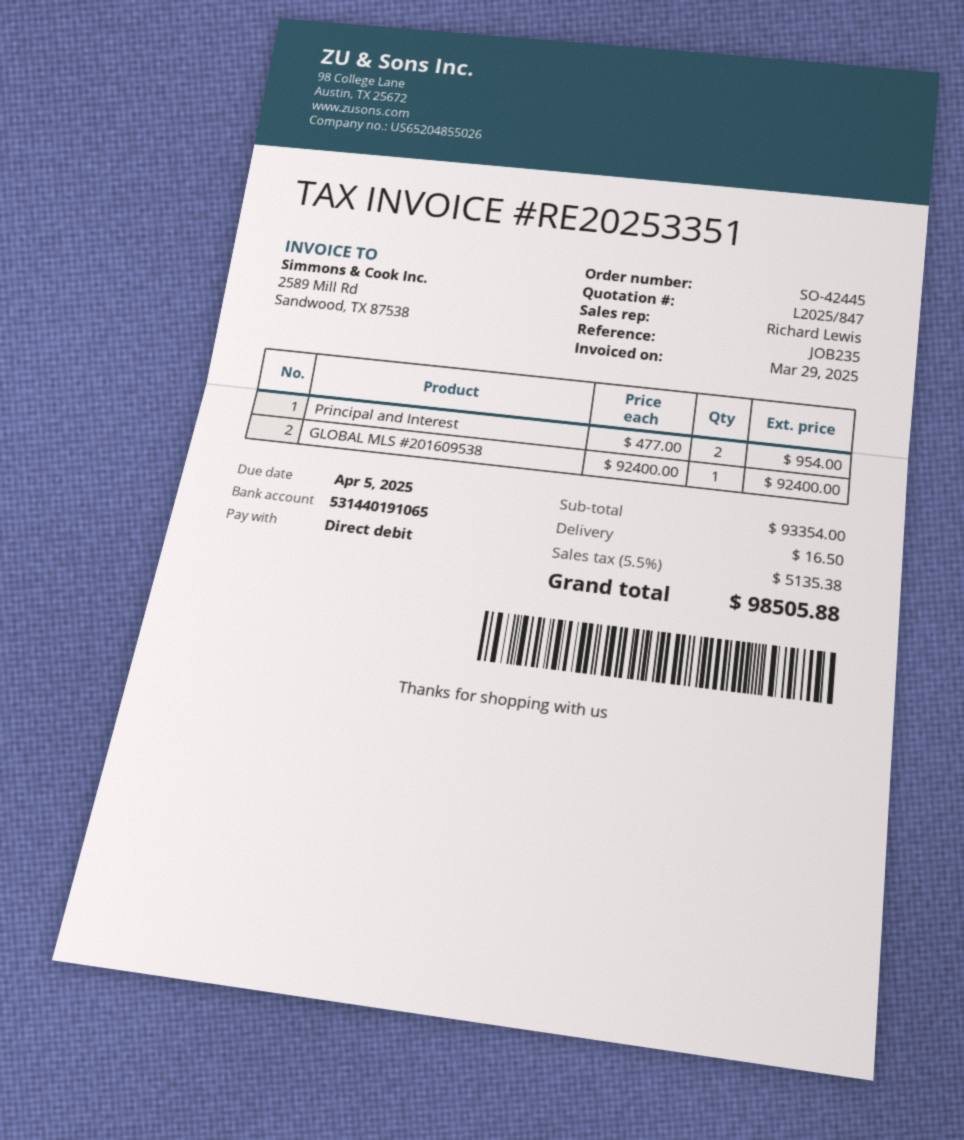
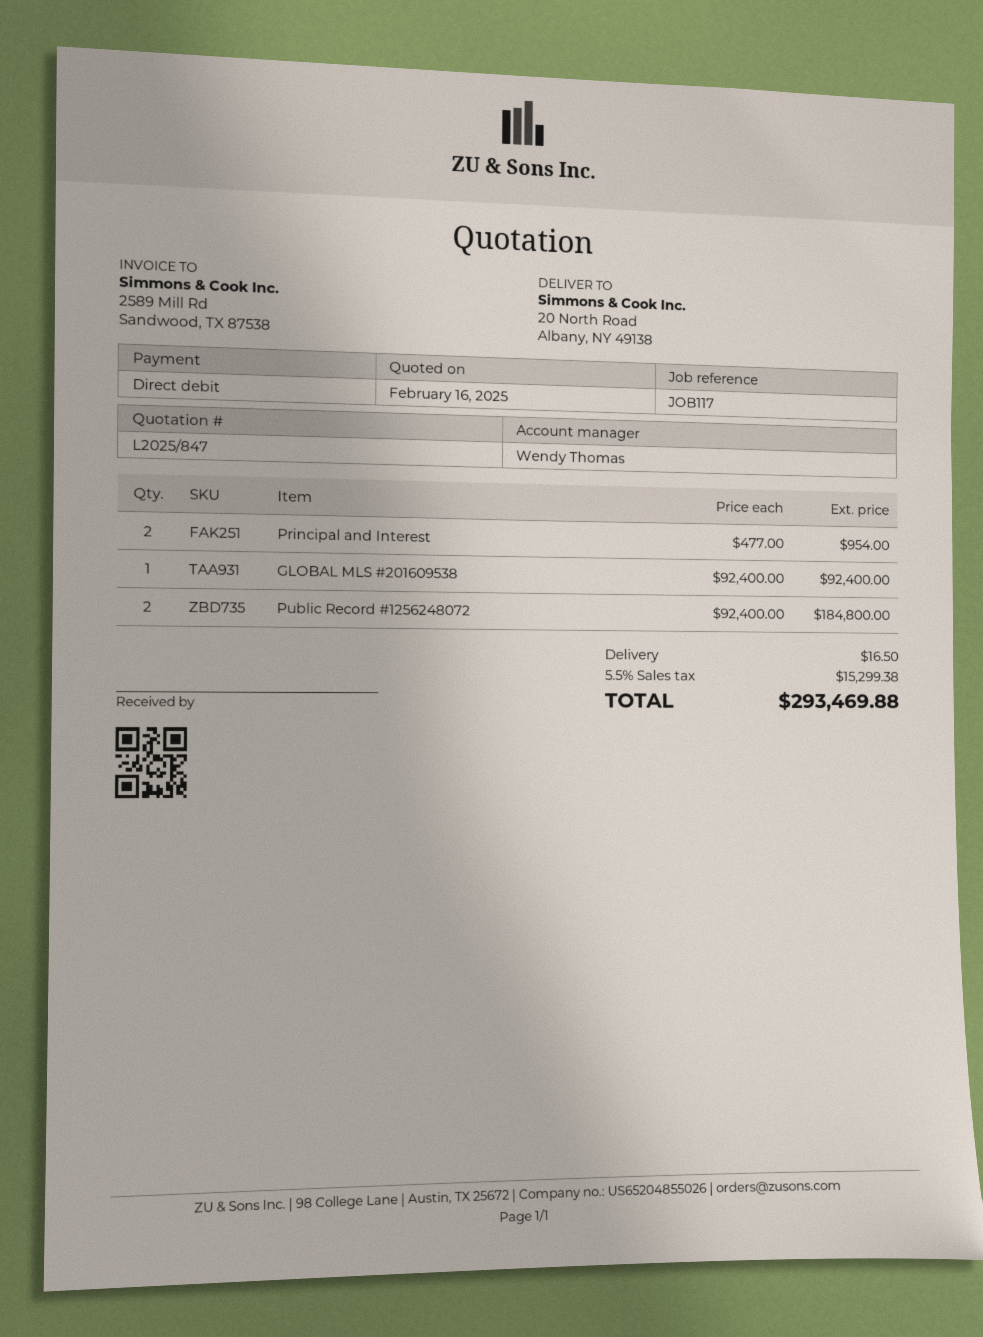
reference: JOB235 -> JOB117
sales rep: Richard Lewis -> Wendy Thomas
Public Record #1256248072: none -> 2 x 92400.00 = 184800.00
tax: 5.5% = 5135.38 -> 5.5% = 15299.38
total: 98505.88 -> 293469.88

